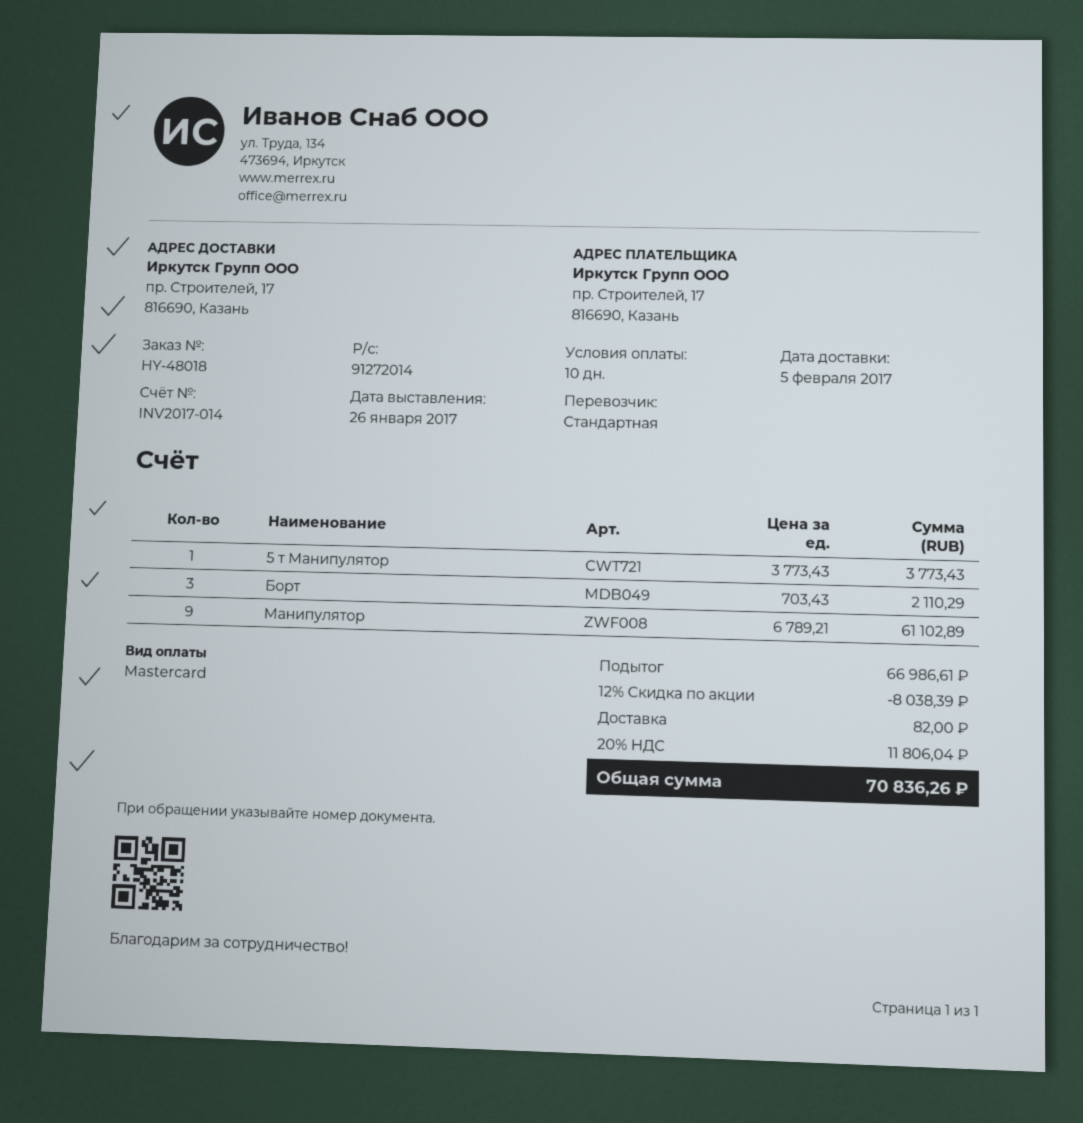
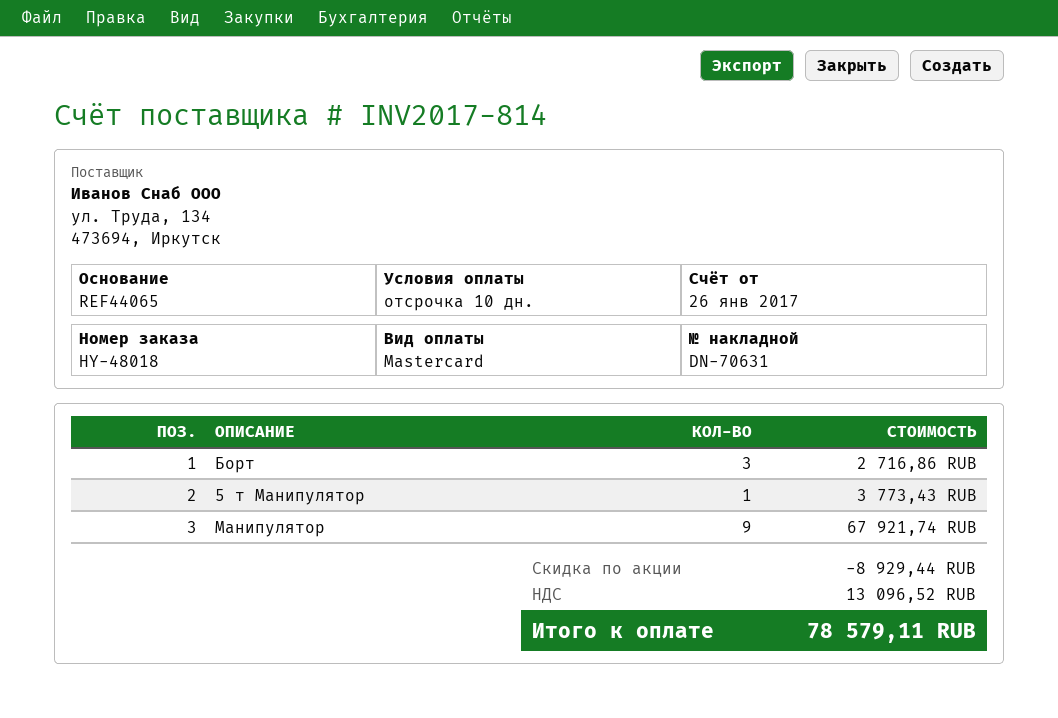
invoice number: INV2017-014 -> INV2017-814
Борт: 3 for 2110.29 -> 3 for 2716.86
Манипулятор: 9 for 61102.89 -> 9 for 67921.74
discount: 8038.39 -> 8929.44
shipping: 82.00 -> none
tax: 11806.04 -> 13096.52
total: 70836.26 -> 78579.11

